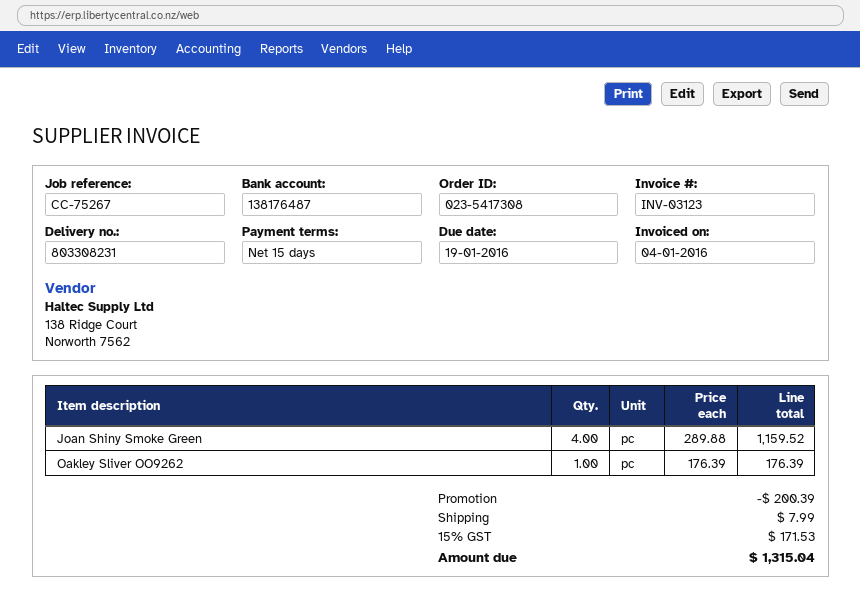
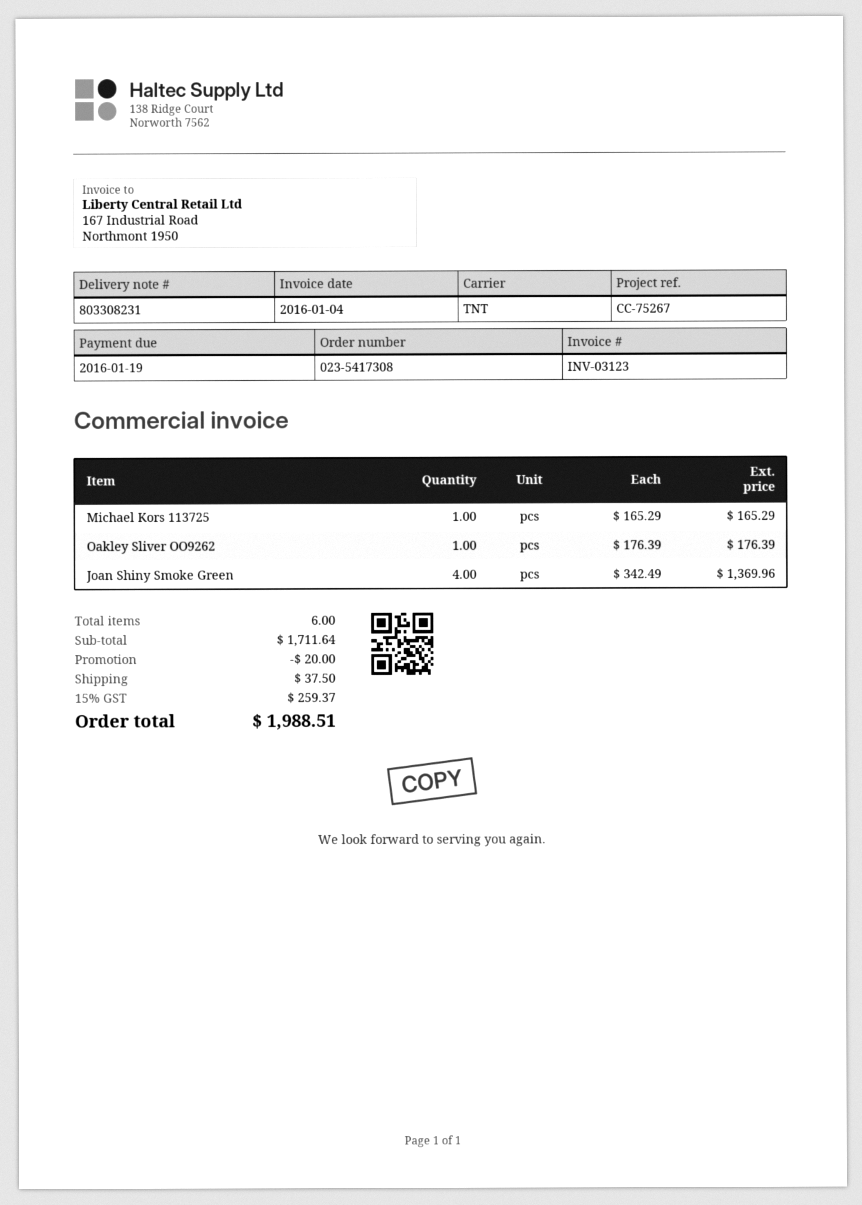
Joan Shiny Smoke Green: 4 x 289.88 = 1159.52 -> 4 x 342.49 = 1369.96
Michael Kors 113725: none -> 1 x 165.29 = 165.29
discount: 200.39 -> 20.00
shipping: 7.99 -> 37.50
tax: 15% = 171.53 -> 15% = 259.37
total: 1315.04 -> 1988.51

